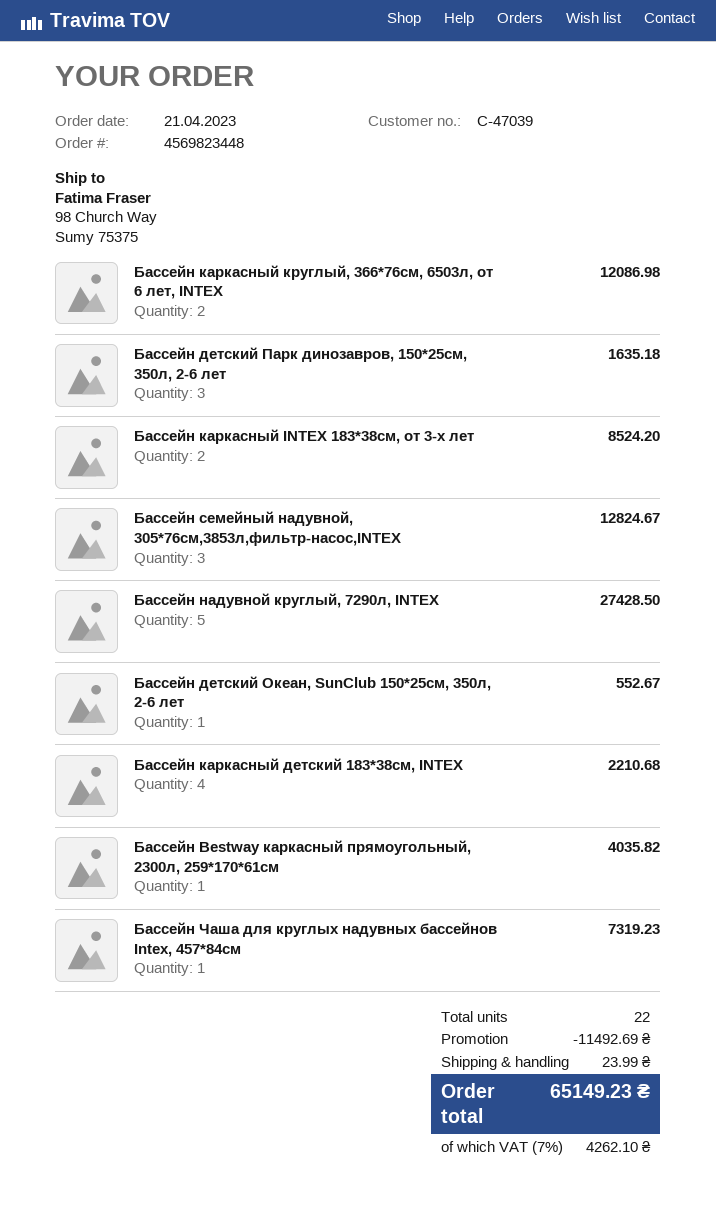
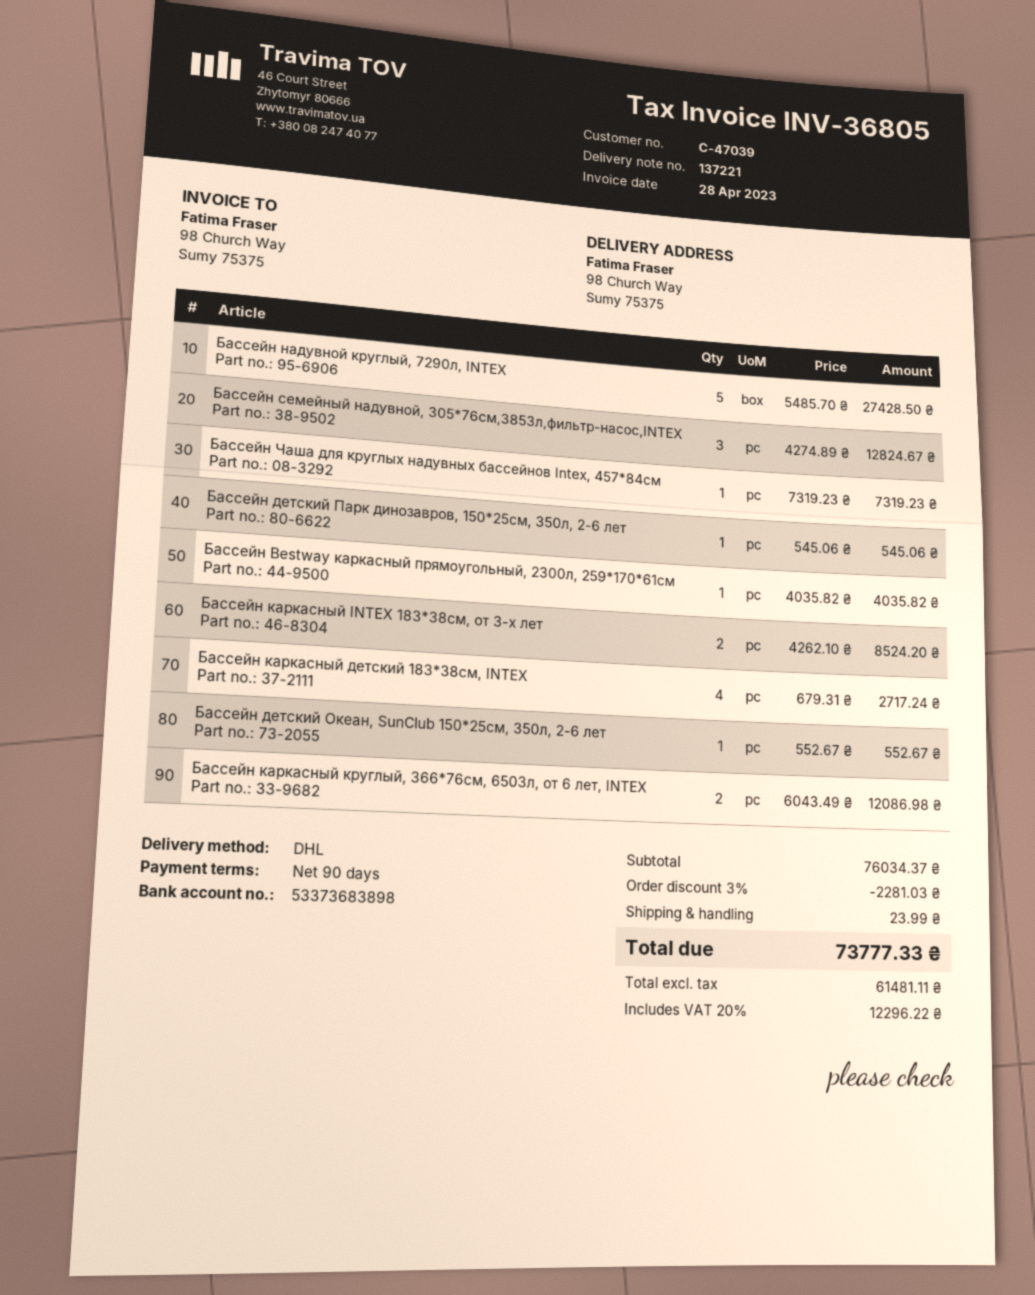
Бассейн детский Парк динозавров, 150*25см, 350л, 2-6 лет: 3 for 1635.18 -> 1 for 545.06
Бассейн каркасный детский 183*38см, INTEX: 4 for 2210.68 -> 4 for 2717.24
discount: 11492.69 -> 2281.03
tax: 7% = 4262.10 -> 20% = 12296.22
total: 65149.23 -> 73777.33

